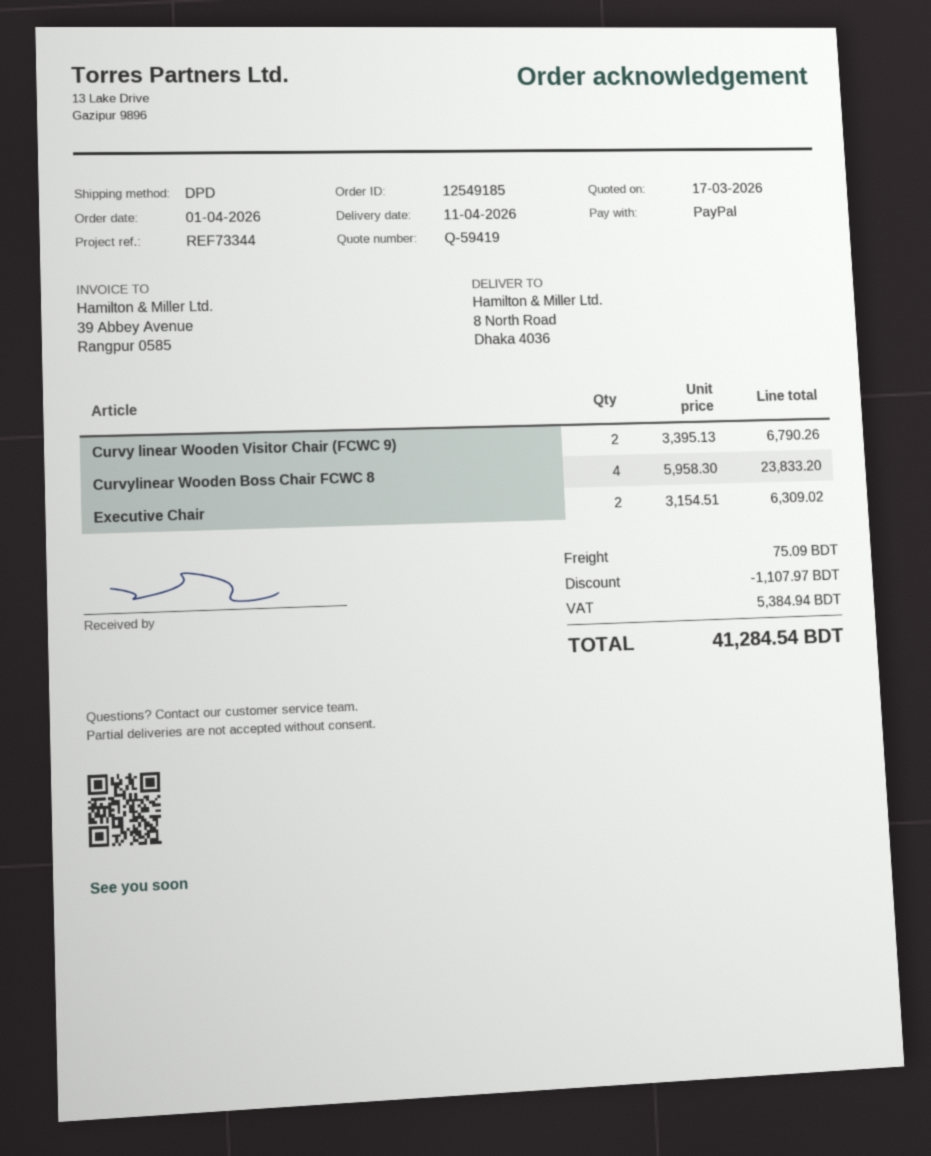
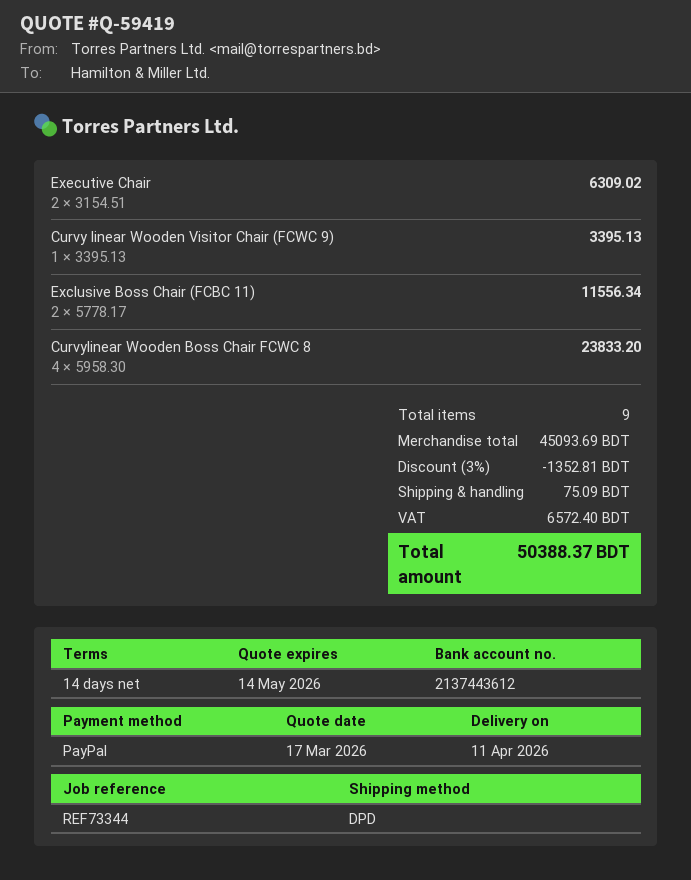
Curvy linear Wooden Visitor Chair (FCWC 9): 2 x 3395.13 = 6790.26 -> 1 x 3395.13 = 3395.13
Exclusive Boss Chair (FCBC 11): none -> 2 x 5778.17 = 11556.34
discount: 1107.97 -> 1352.81
tax: 5384.94 -> 6572.40
total: 41284.54 -> 50388.37

